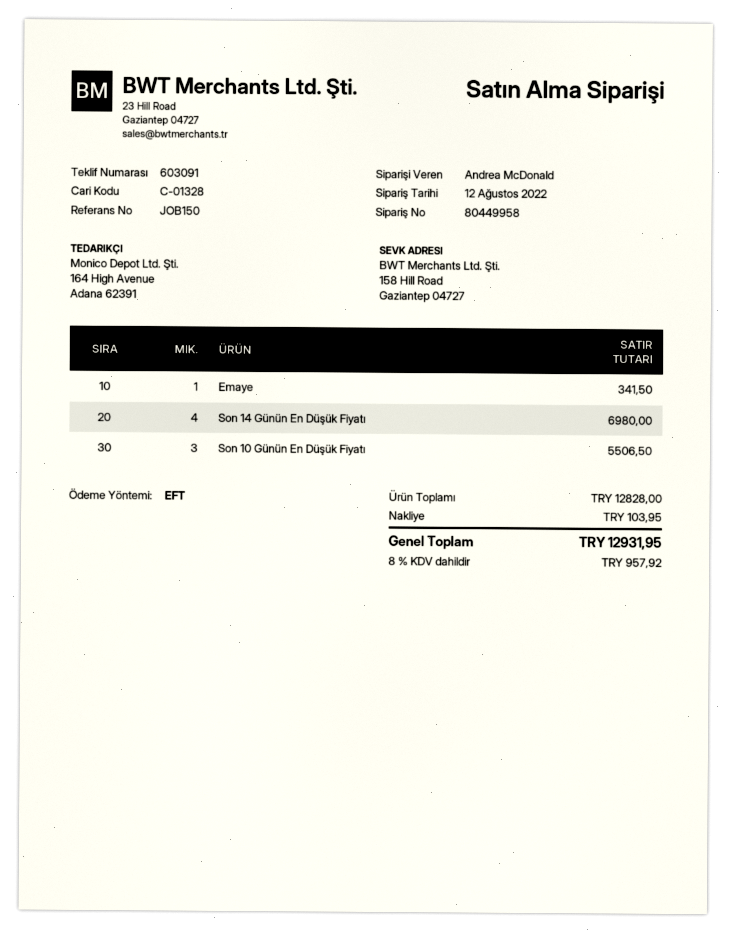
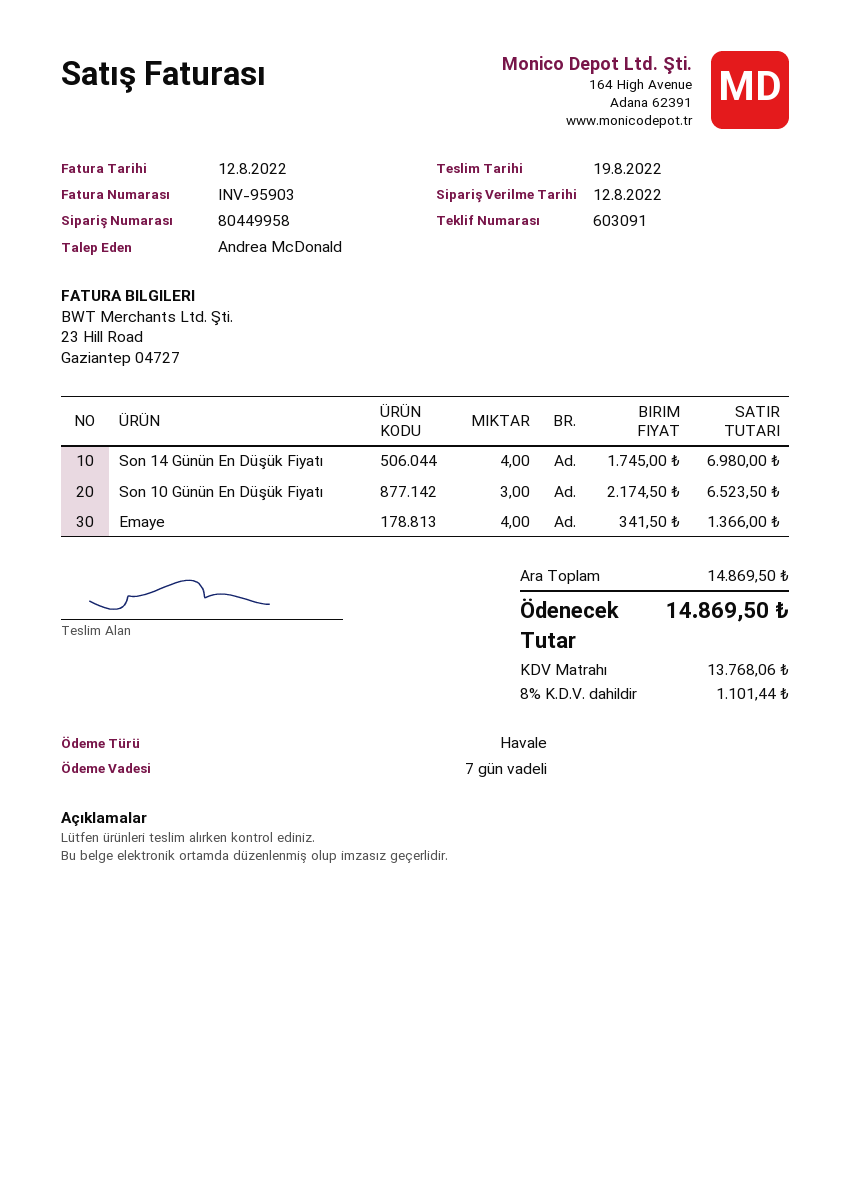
Emaye: 1 for 341.50 -> 4 for 1366.00
Son 10 Günün En Düşük Fiyatı: 3 for 5506.50 -> 3 for 6523.50
subtotal: 12828.00 -> 14869.50
shipping: 103.95 -> none
tax: 8% = 957.92 -> 8% = 1101.44
total: 12931.95 -> 14869.50

